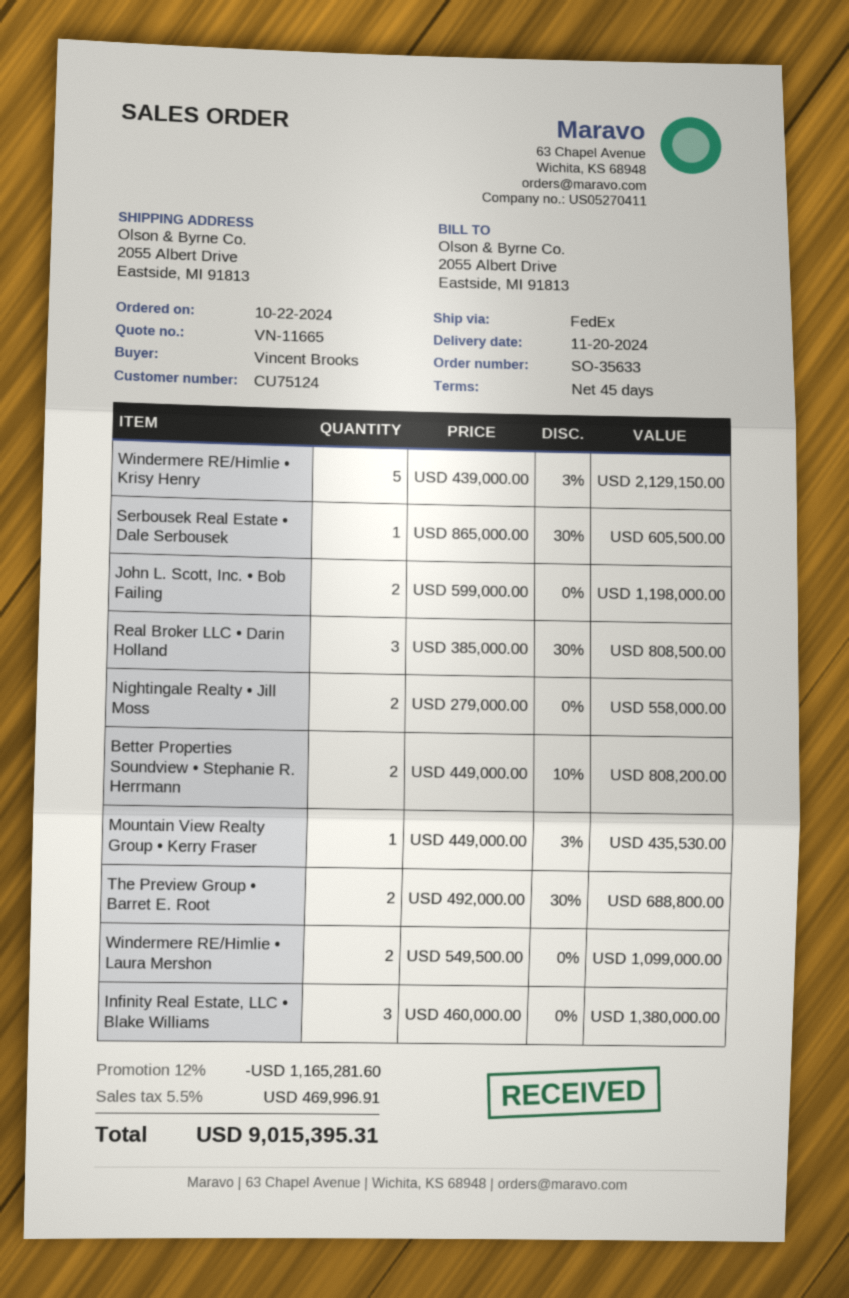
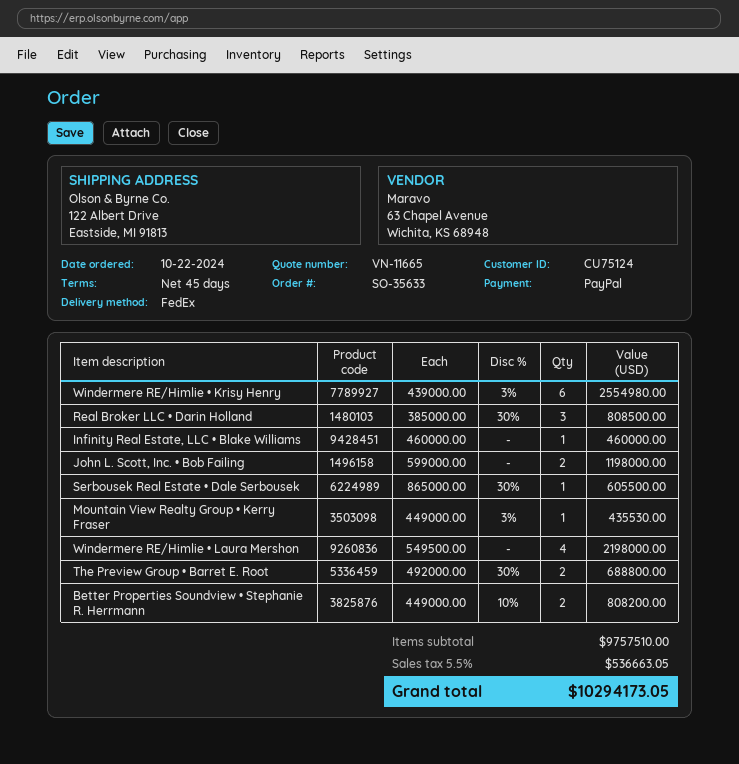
ship to: 2055 Albert Drive, Eastside, MI 91813 -> 122 Albert Drive, Eastside, MI 91813
Windermere RE/Himlie • Krisy Henry: 5 x 439000.00 - 3% = 2129150.00 -> 6 x 439000.00 - 3% = 2554980.00
Nightingale Realty • Jill Moss: 2 x 279000.00 = 558000.00 -> none
Windermere RE/Himlie • Laura Mershon: 2 x 549500.00 = 1099000.00 -> 4 x 549500.00 = 2198000.00
Infinity Real Estate, LLC • Blake Williams: 3 x 460000.00 = 1380000.00 -> 1 x 460000.00 = 460000.00
discount: 12% = 1165281.60 -> none
tax: 5.5% = 469996.91 -> 5.5% = 536663.05
total: 9015395.31 -> 10294173.05

